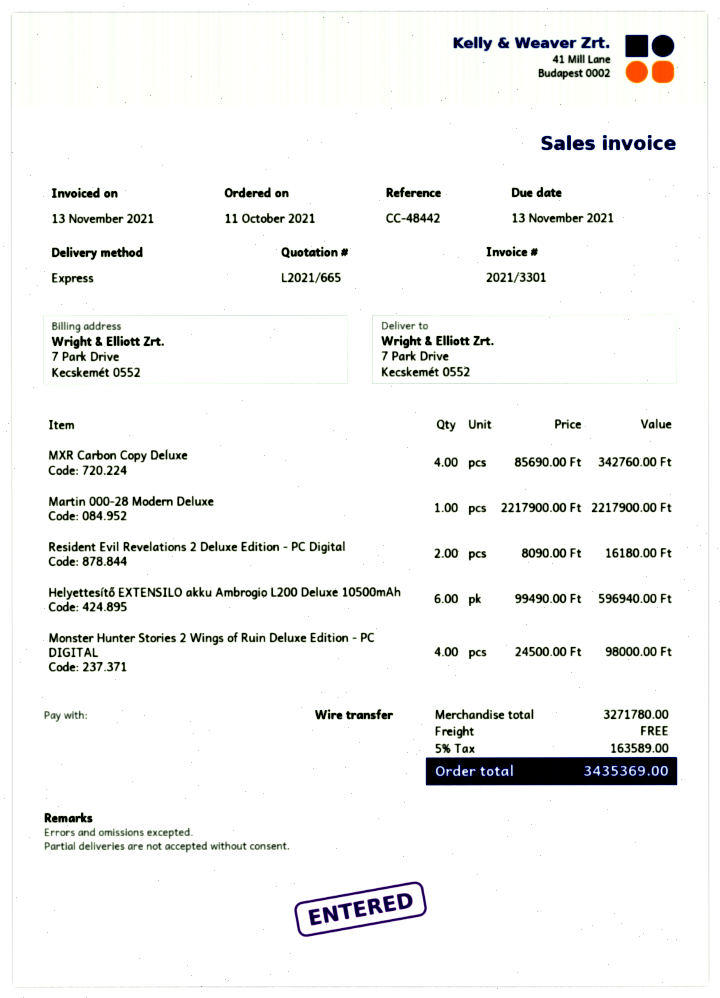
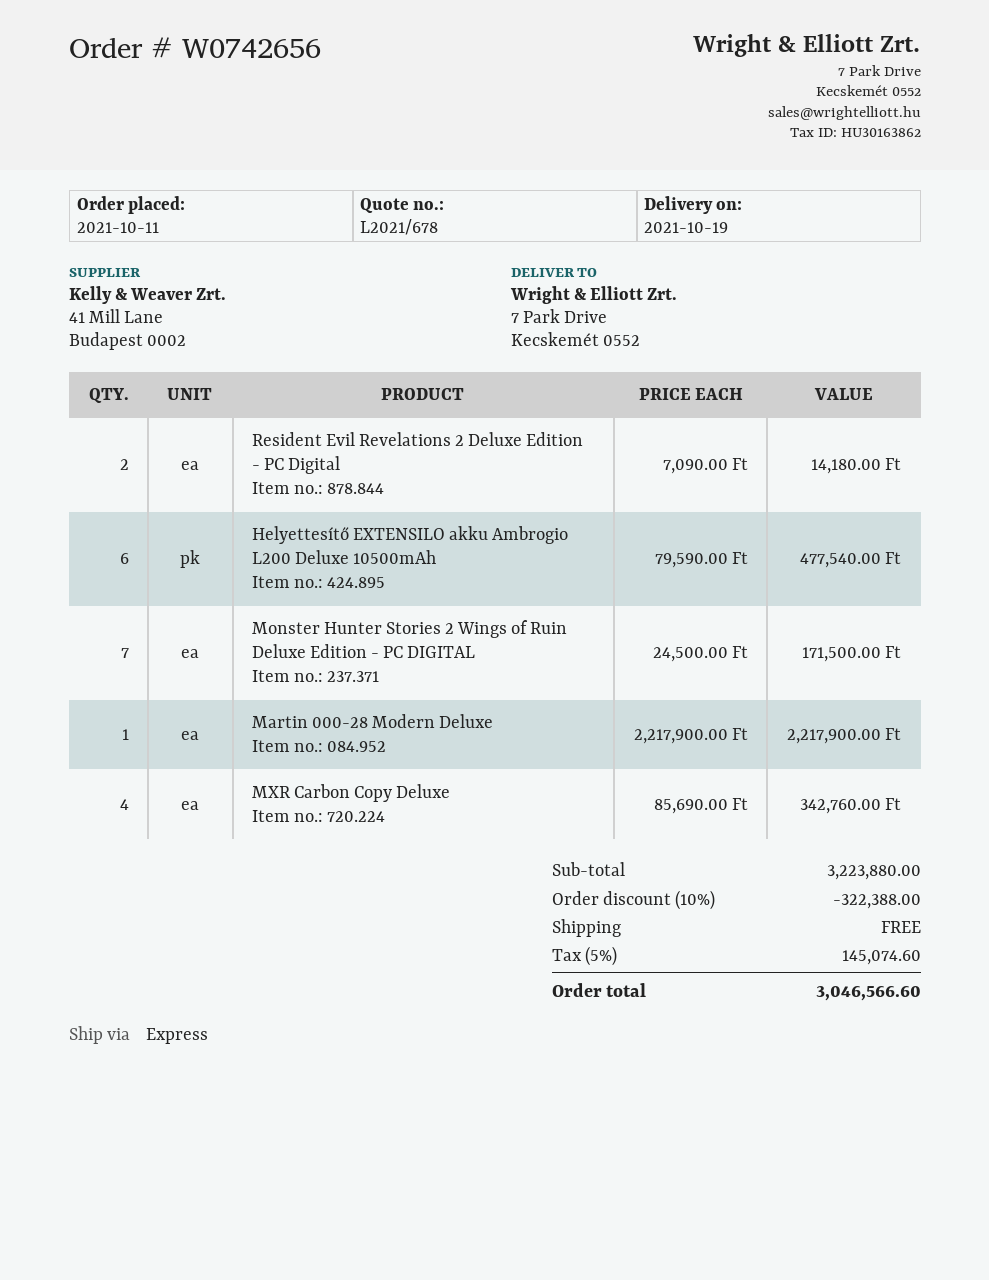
quote number: L2021/665 -> L2021/678
Resident Evil Revelations 2 Deluxe Edition - PC Digital: 2 x 8090.00 = 16180.00 -> 2 x 7090.00 = 14180.00
Helyettesítő EXTENSILO akku Ambrogio L200 Deluxe 10500mAh: 6 x 99490.00 = 596940.00 -> 6 x 79590.00 = 477540.00
Monster Hunter Stories 2 Wings of Ruin Deluxe Edition - PC DIGITAL: 4 x 24500.00 = 98000.00 -> 7 x 24500.00 = 171500.00
subtotal: 3271780.00 -> 3223880.00
discount: none -> 10% = 322388.00
tax: 5% = 163589.00 -> 5% = 145074.60
total: 3435369.00 -> 3046566.60

